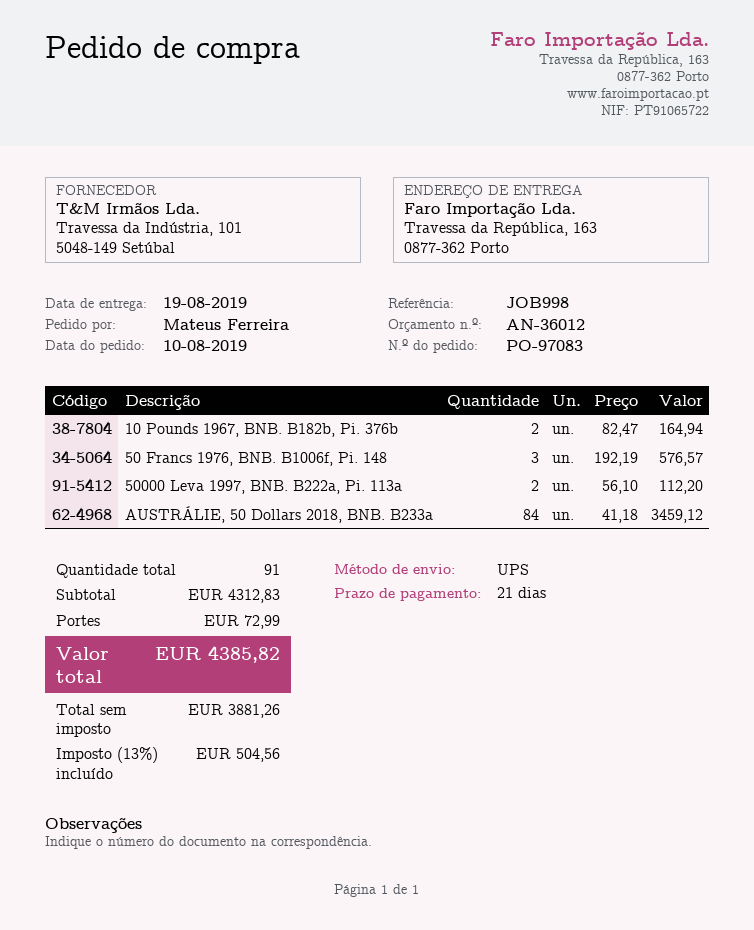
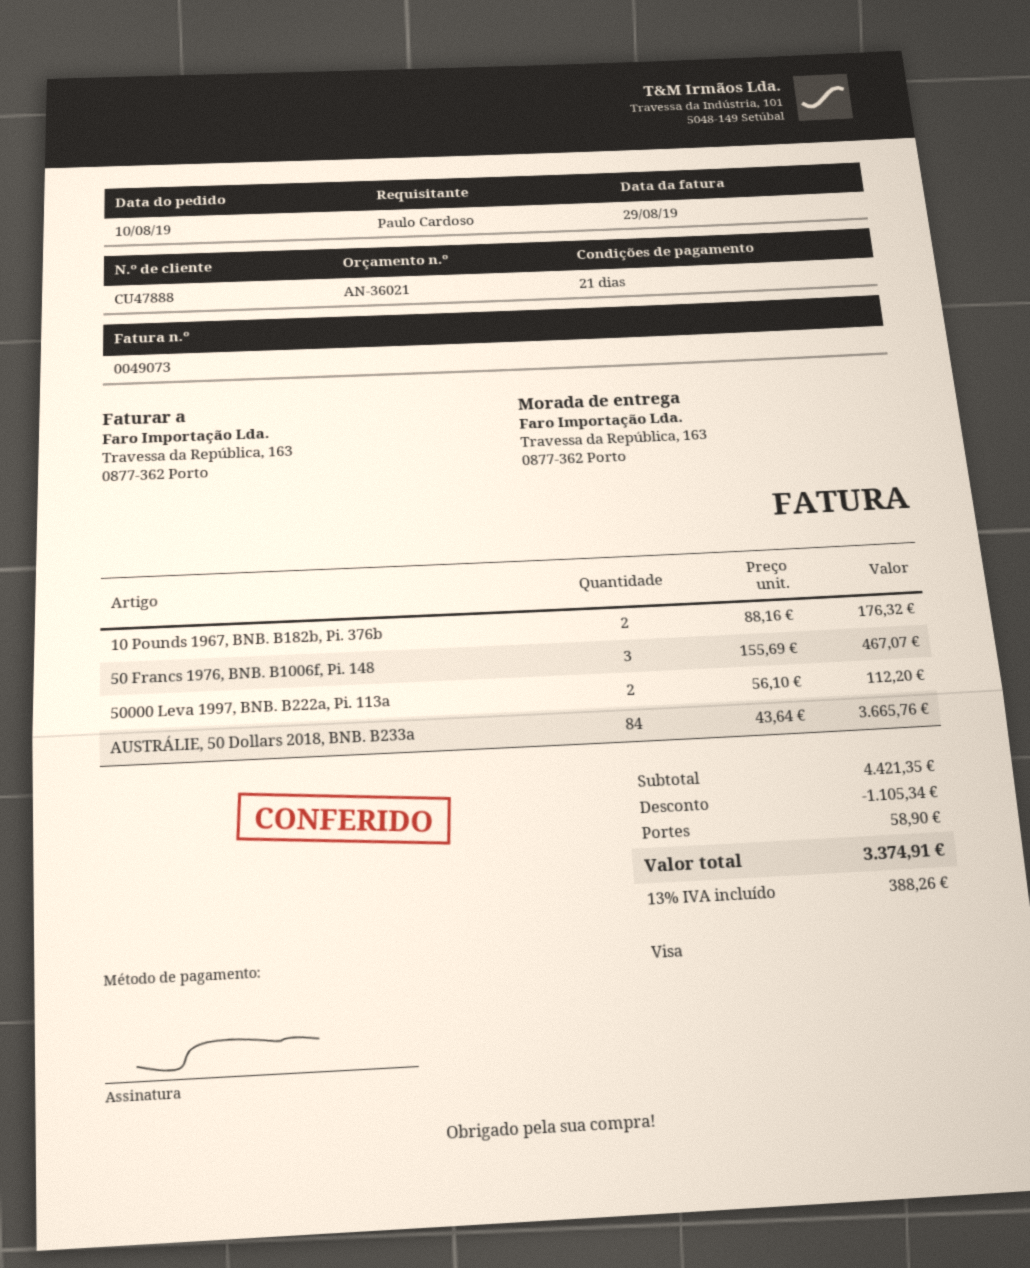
quote number: AN-36012 -> AN-36021
ordered by: Mateus Ferreira -> Paulo Cardoso
10 Pounds 1967, BNB. B182b, Pi. 376b: 2 x 82.47 = 164.94 -> 2 x 88.16 = 176.32
50 Francs 1976, BNB. B1006f, Pi. 148: 3 x 192.19 = 576.57 -> 3 x 155.69 = 467.07
AUSTRÁLIE, 50 Dollars 2018, BNB. B233a: 84 x 41.18 = 3459.12 -> 84 x 43.64 = 3665.76
subtotal: 4312.83 -> 4421.35
discount: none -> 1105.34
shipping: 72.99 -> 58.90
tax: 13% = 504.56 -> 13% = 388.26
total: 4385.82 -> 3374.91

